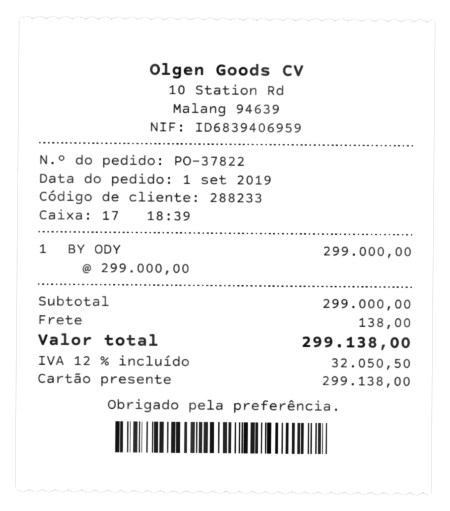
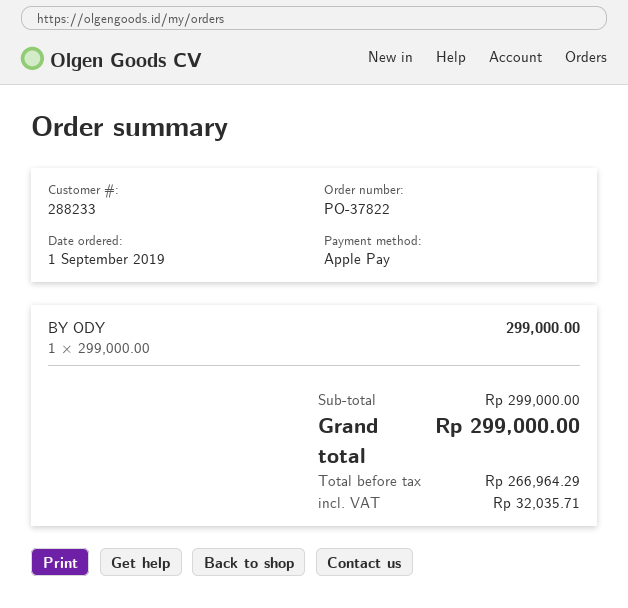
payment method: gift card -> Apple Pay
shipping: 138.00 -> none
tax: 32050.50 -> 32035.71
total: 299138.00 -> 299000.00

